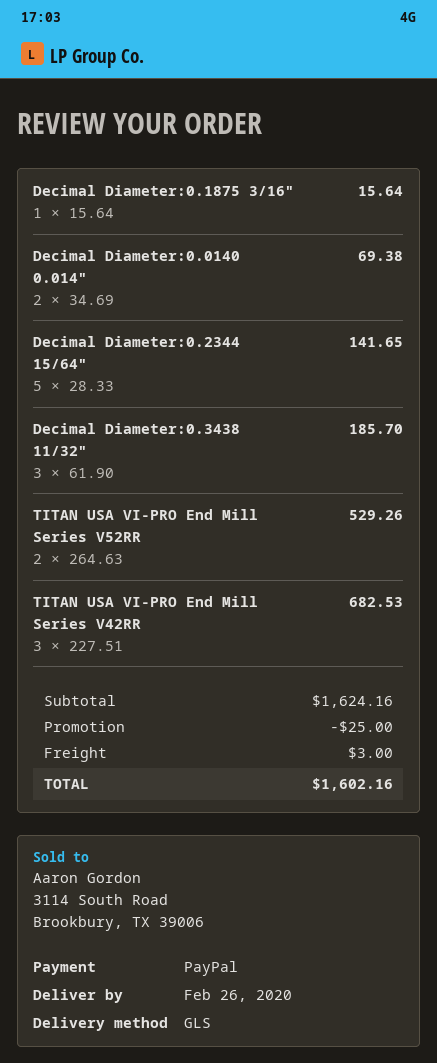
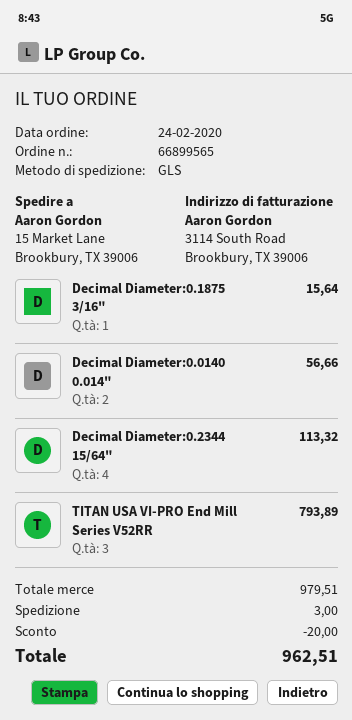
Decimal Diameter:0.0140 0.014": 2 for 69.38 -> 2 for 56.66
Decimal Diameter:0.2344 15/64": 5 for 141.65 -> 4 for 113.32
Decimal Diameter:0.3438 11/32": 3 for 185.70 -> none
TITAN USA VI-PRO End Mill Series V52RR: 2 for 529.26 -> 3 for 793.89
TITAN USA VI-PRO End Mill Series V42RR: 3 for 682.53 -> none
subtotal: 1624.16 -> 979.51
discount: 25.00 -> 20.00
total: 1602.16 -> 962.51

